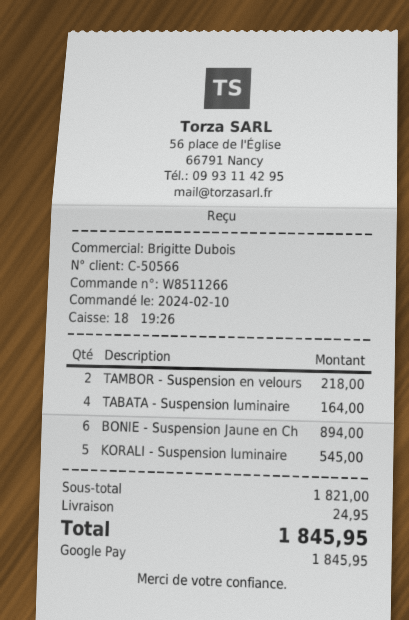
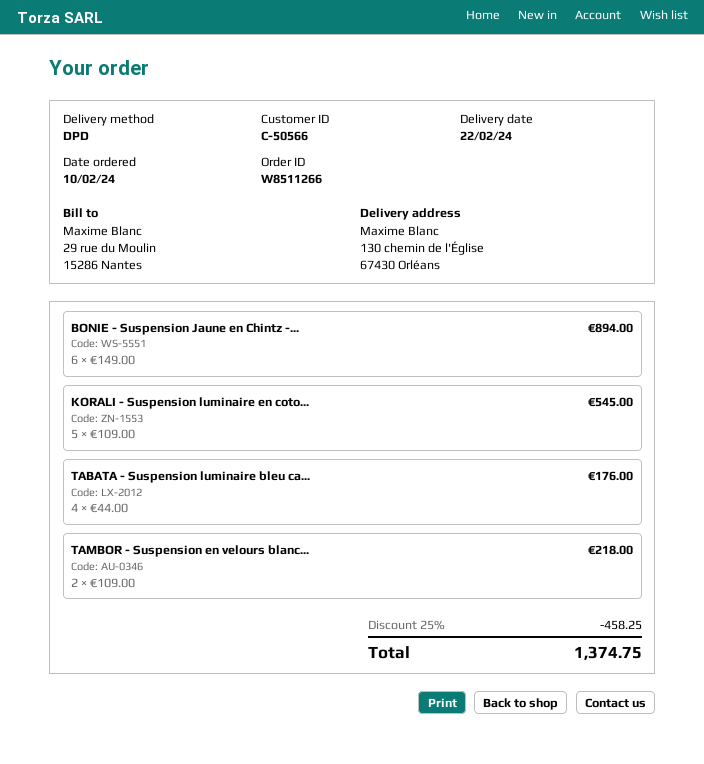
TABATA - Suspension luminaire: 4 for 164.00 -> 4 for 176.00
discount: none -> 25% = 458.25
shipping: 24.95 -> none
total: 1845.95 -> 1374.75

